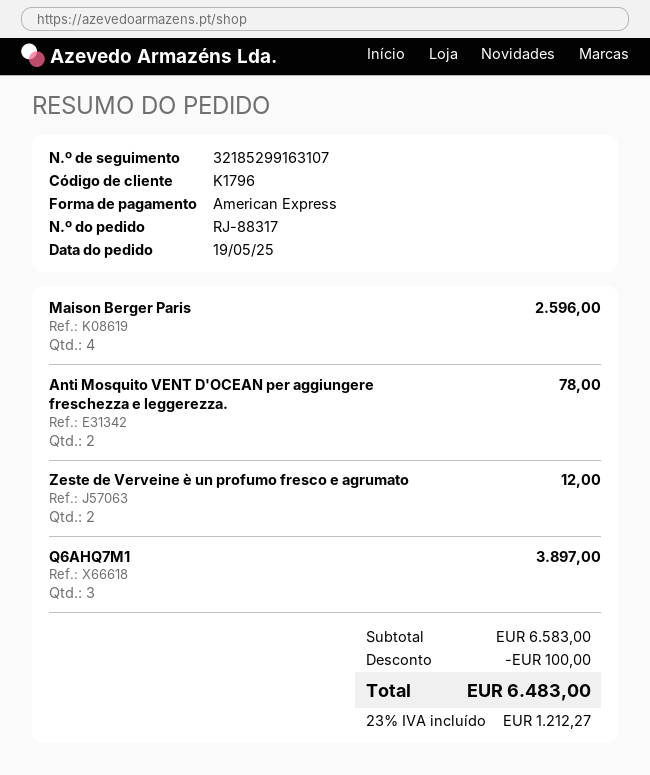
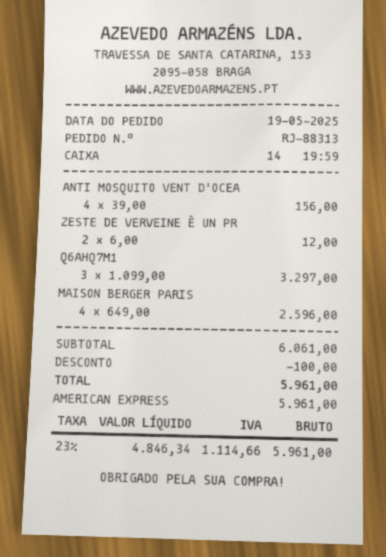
order number: RJ-88317 -> RJ-88313
Anti Mosquito VENT D'OCEAN per aggiungere freschezza e leggerezza.: 2 for 78.00 -> 4 for 156.00
Q6AHQ7M1: 3 for 3897.00 -> 3 for 3297.00
subtotal: 6583.00 -> 6061.00
tax: 23% = 1212.27 -> 23% = 1114.66
total: 6483.00 -> 5961.00

